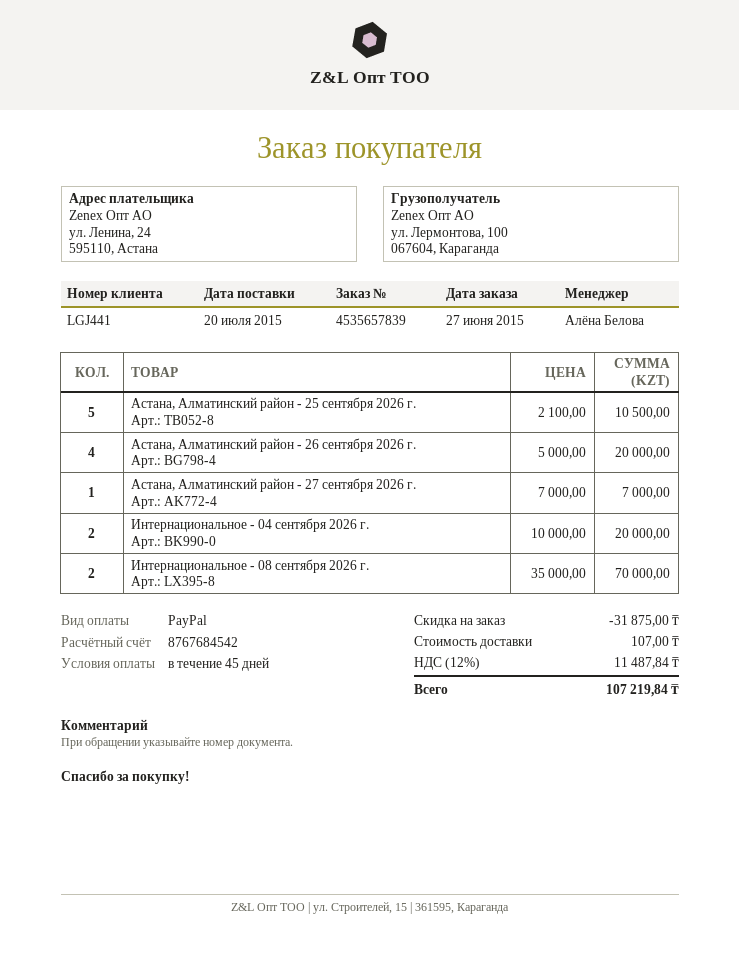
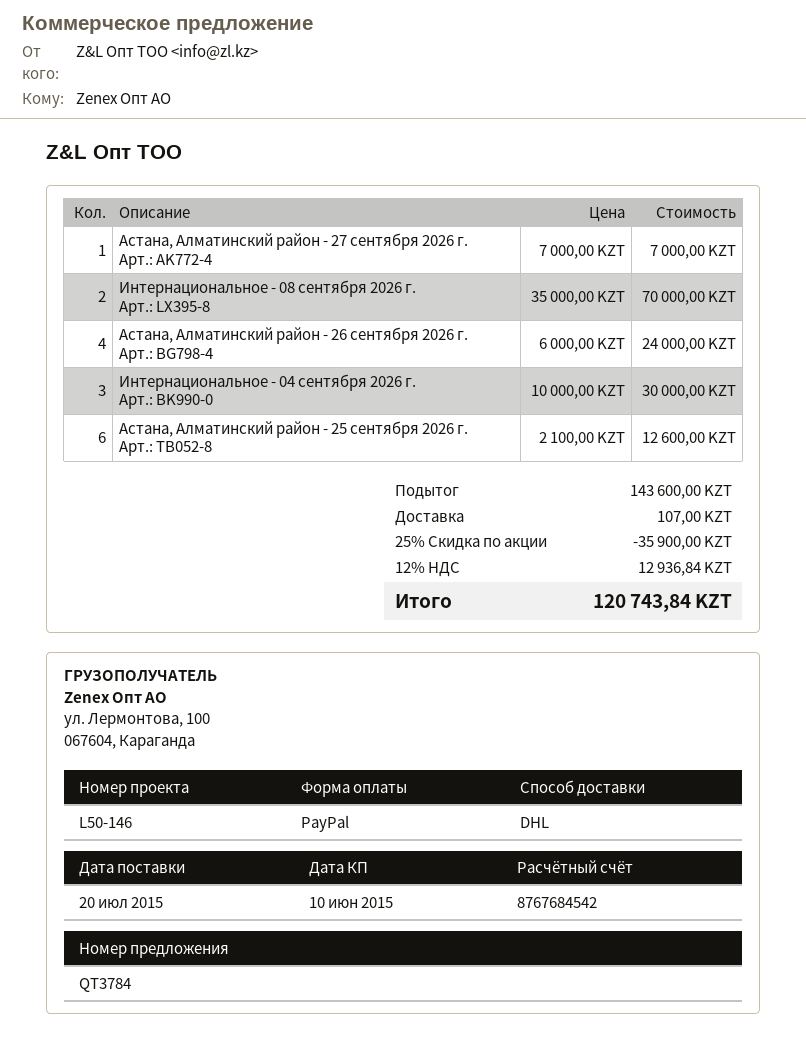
Астана, Алматинский район - 25 сентября 2026 г.: 5 x 2100.00 = 10500.00 -> 6 x 2100.00 = 12600.00
Астана, Алматинский район - 26 сентября 2026 г.: 4 x 5000.00 = 20000.00 -> 4 x 6000.00 = 24000.00
Интернациональное - 04 сентября 2026 г.: 2 x 10000.00 = 20000.00 -> 3 x 10000.00 = 30000.00
discount: 31875.00 -> 35900.00
tax: 12% = 11487.84 -> 12% = 12936.84
total: 107219.84 -> 120743.84

